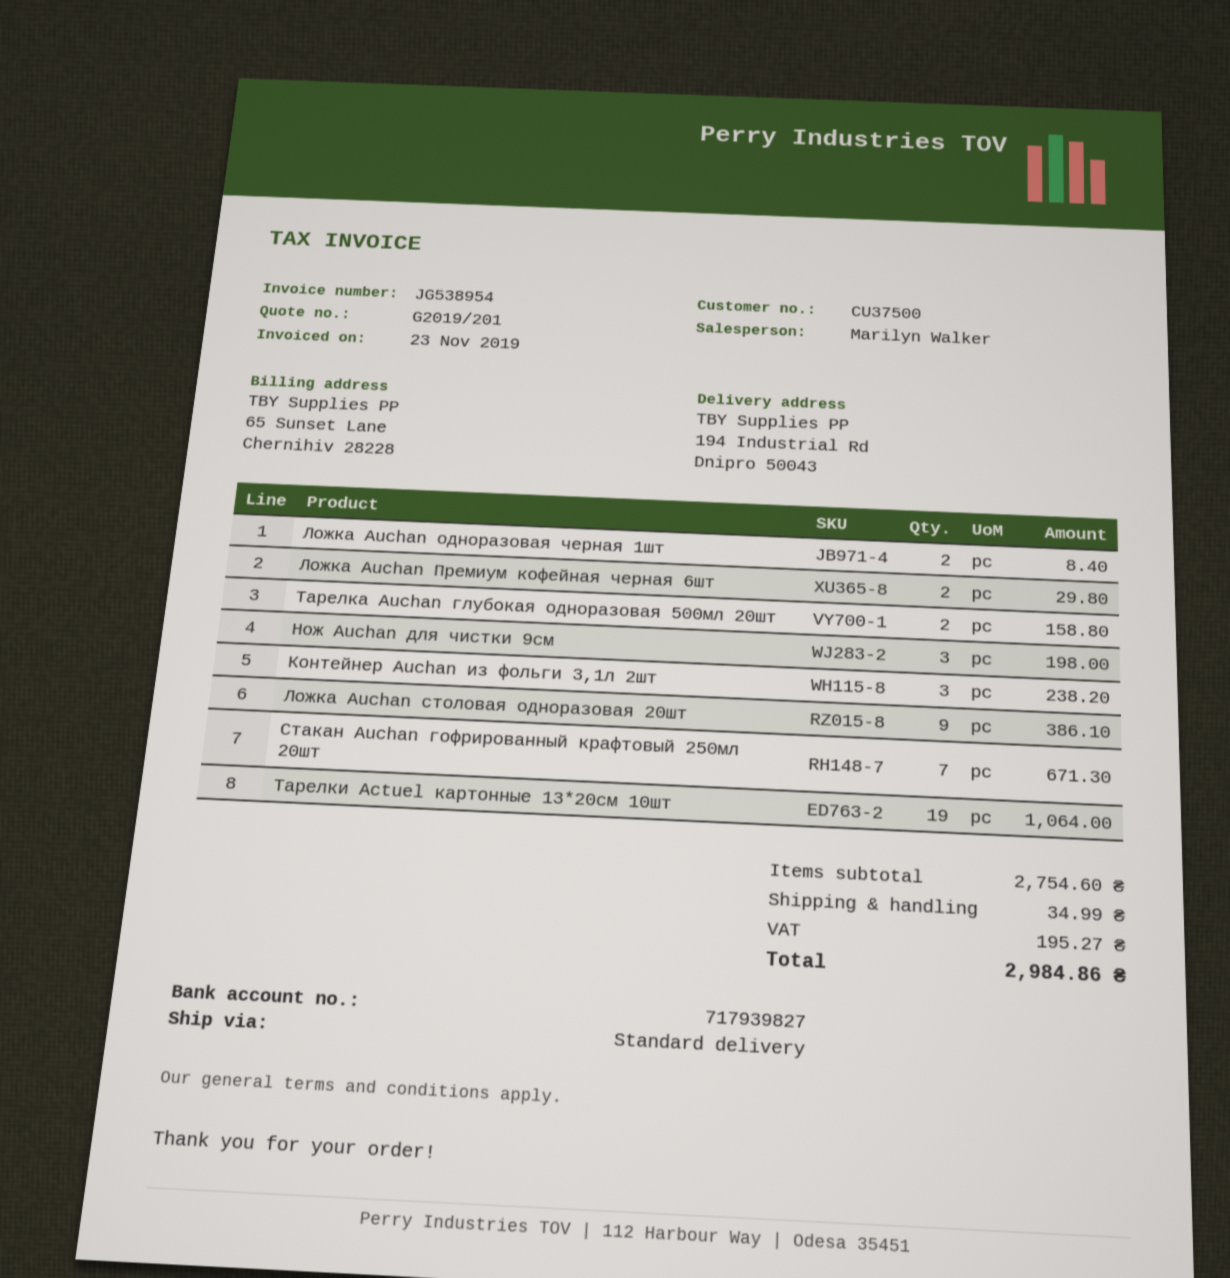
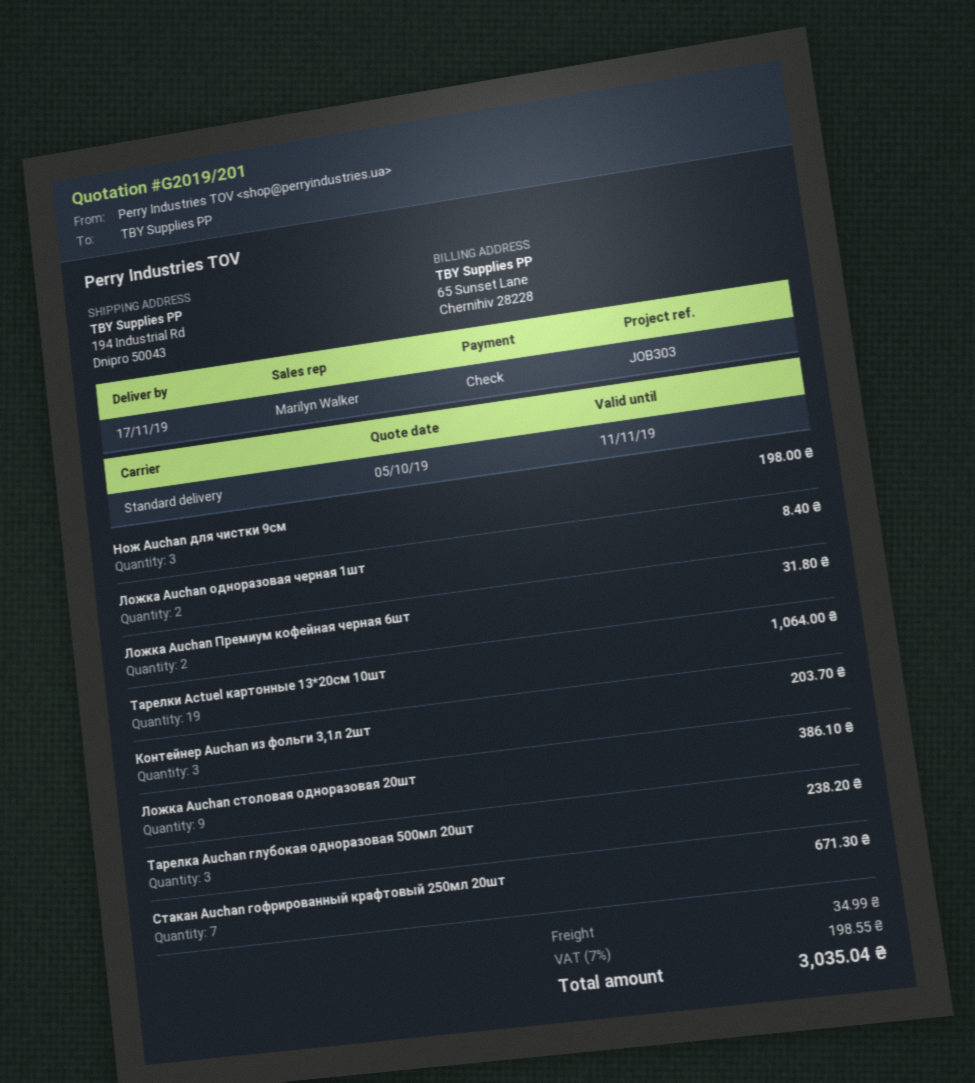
Ложка Auchan Премиум кофейная черная 6шт: 2 for 29.80 -> 2 for 31.80
Тарелка Auchan глубокая одноразовая 500мл 20шт: 2 for 158.80 -> 3 for 238.20
Контейнер Auchan из фольги 3,1л 2шт: 3 for 238.20 -> 3 for 203.70
tax: 195.27 -> 198.55
total: 2984.86 -> 3035.04

